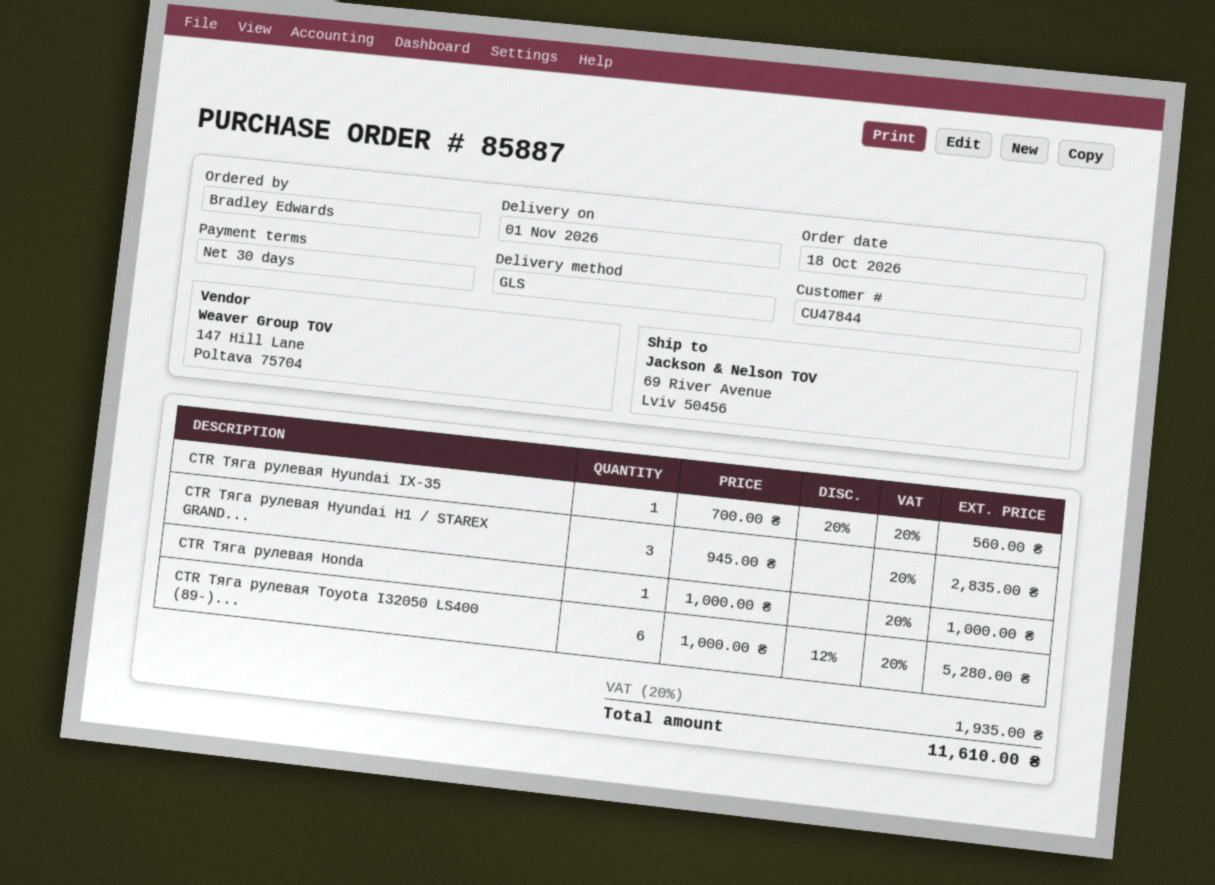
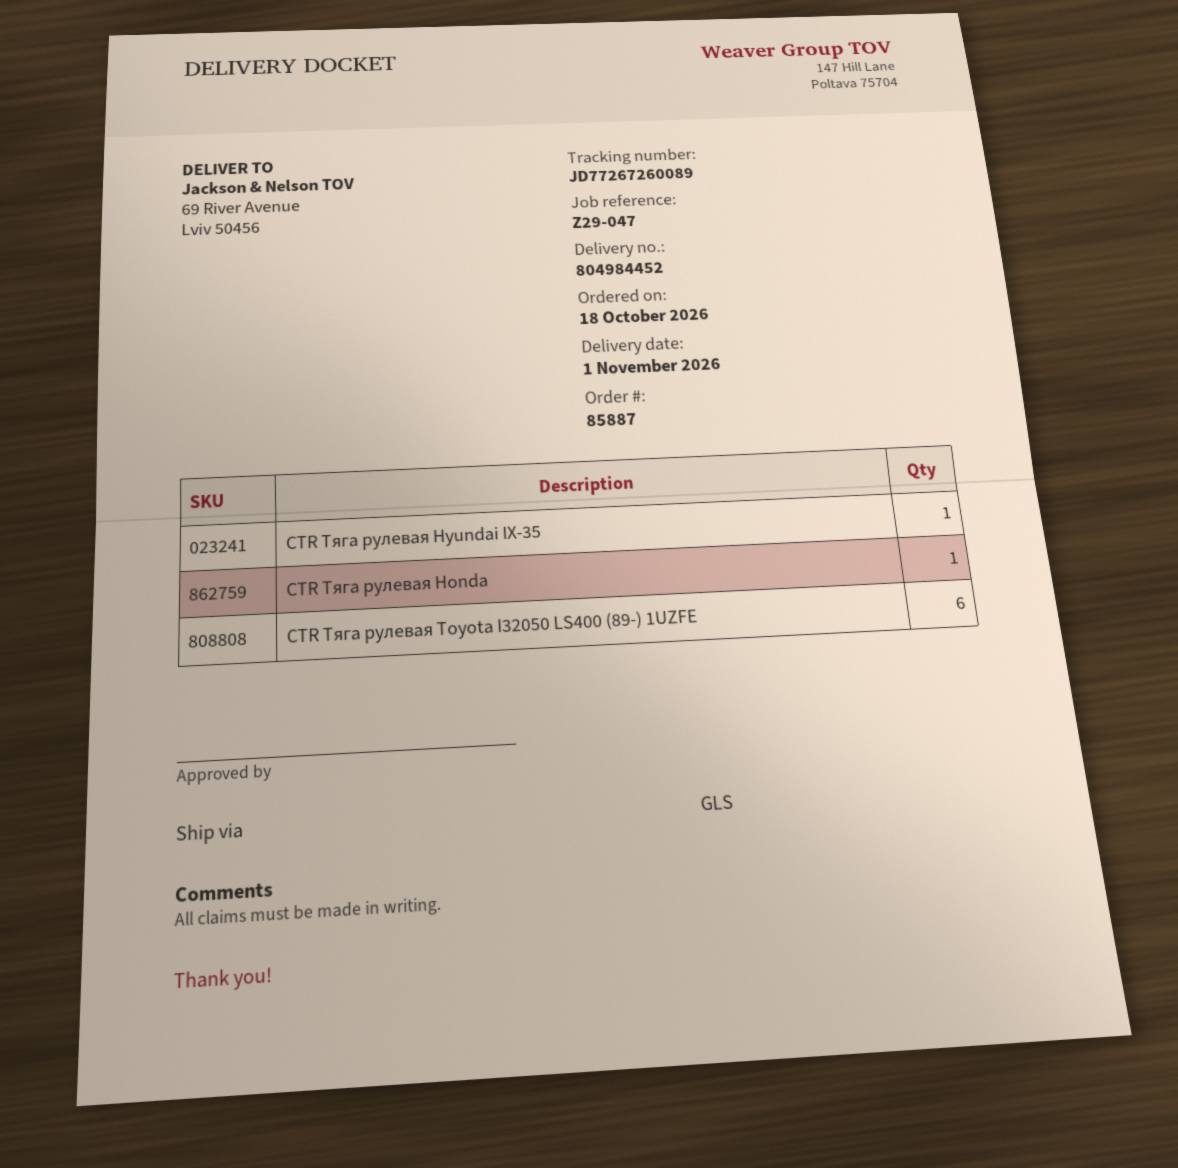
CTR Тяга рулевая Hyundai H1 / STAREX GRAND...: 3 -> none

